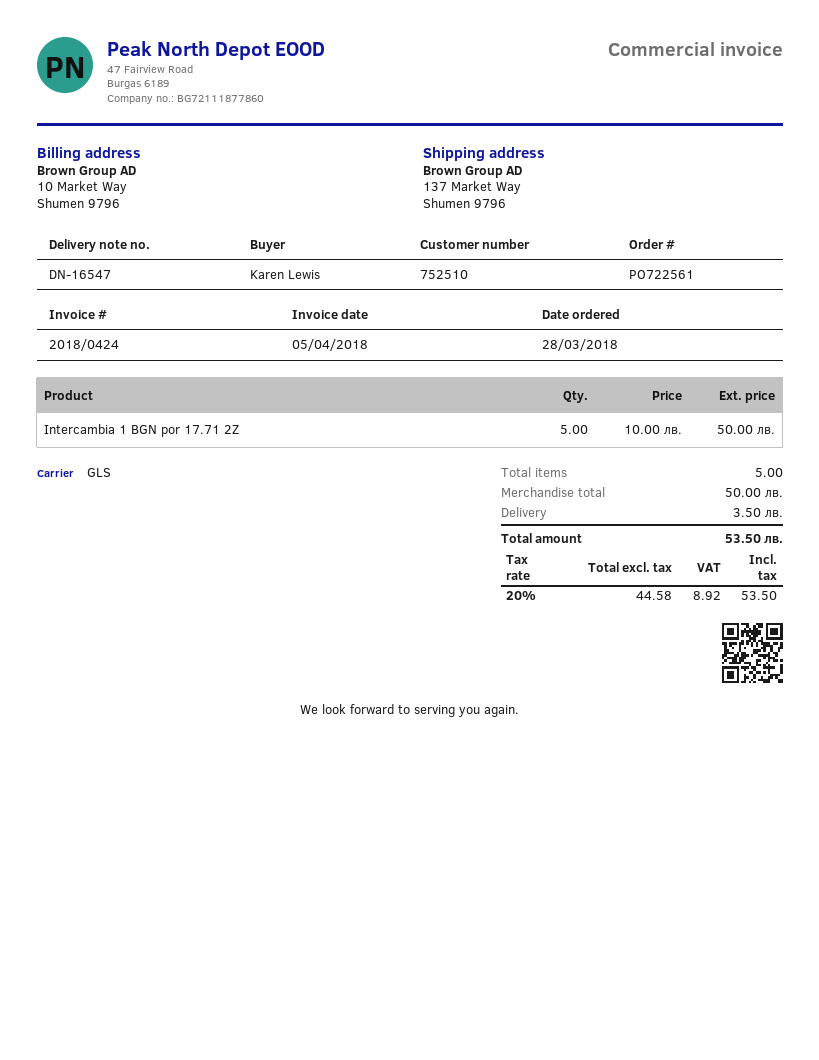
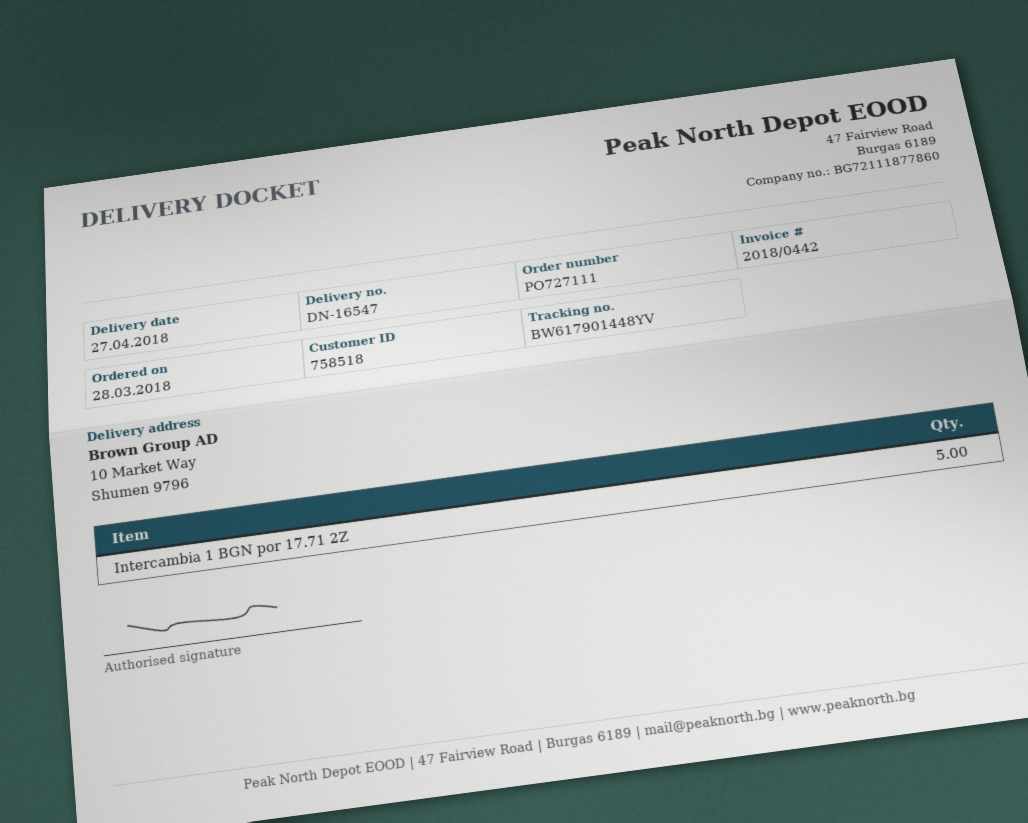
order number: PO722561 -> PO727111
invoice number: 2018/0424 -> 2018/0442
customer number: 752510 -> 758518
ship to: 137 Market Way, Shumen 9796 -> 10 Market Way, Shumen 9796

